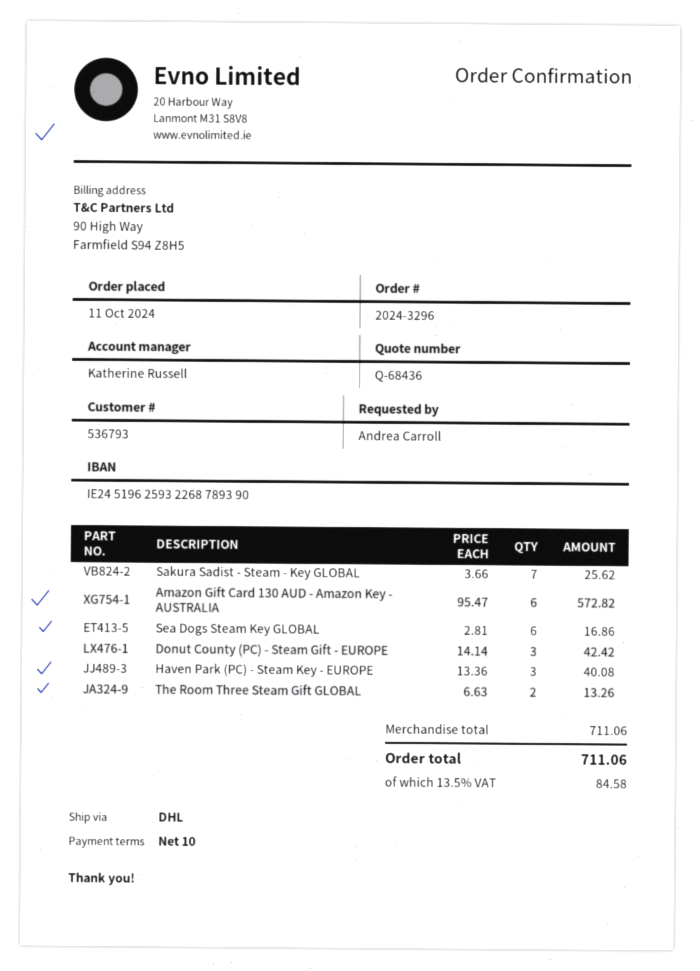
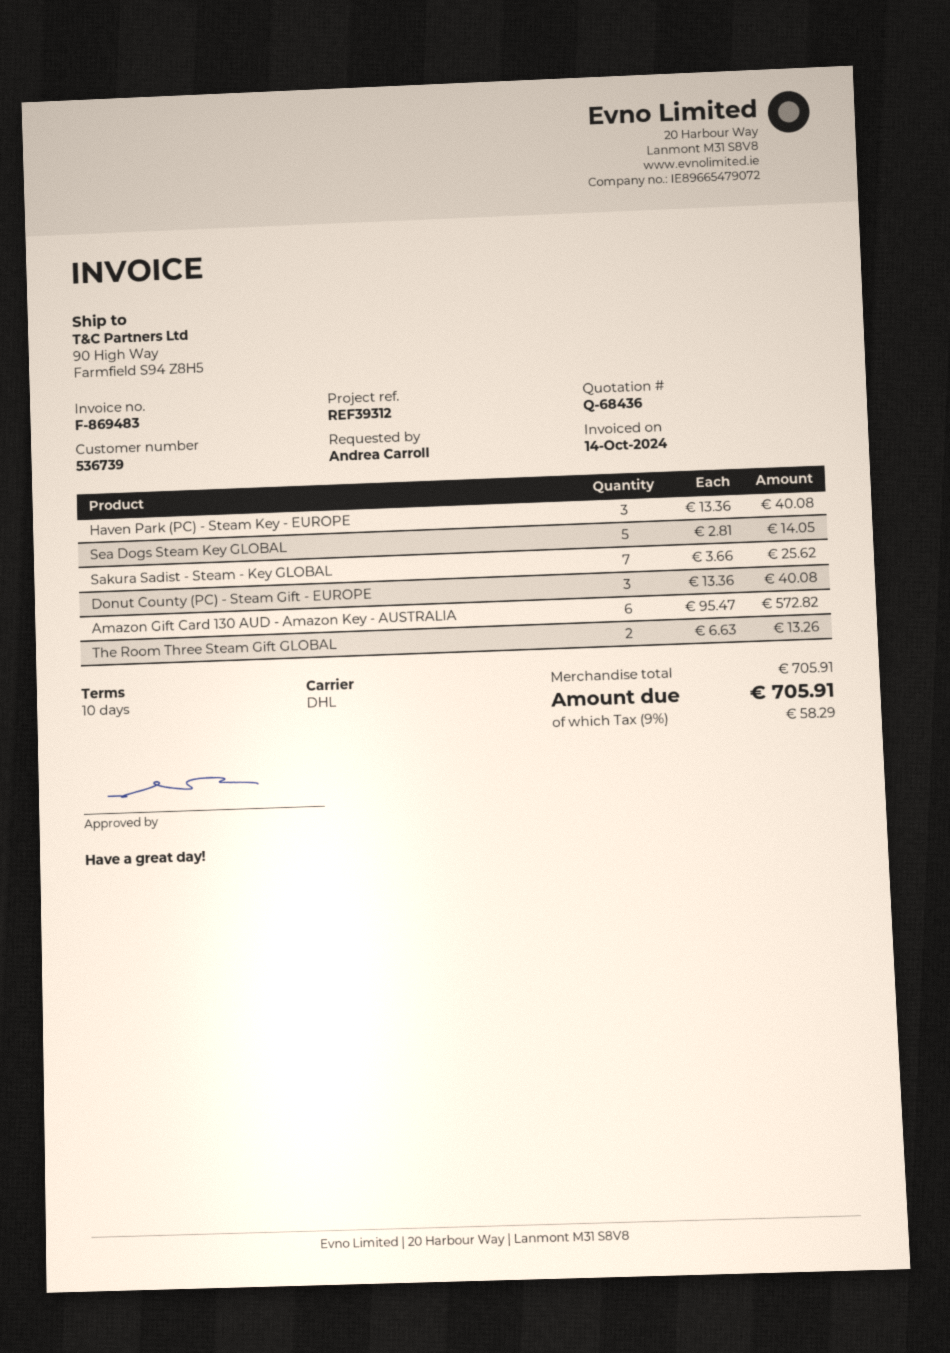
customer number: 536793 -> 536739
Sea Dogs Steam Key GLOBAL: 6 x 2.81 = 16.86 -> 5 x 2.81 = 14.05
Donut County (PC) - Steam Gift - EUROPE: 3 x 14.14 = 42.42 -> 3 x 13.36 = 40.08
subtotal: 711.06 -> 705.91
tax: 13.5% = 84.58 -> 9% = 58.29
total: 711.06 -> 705.91

